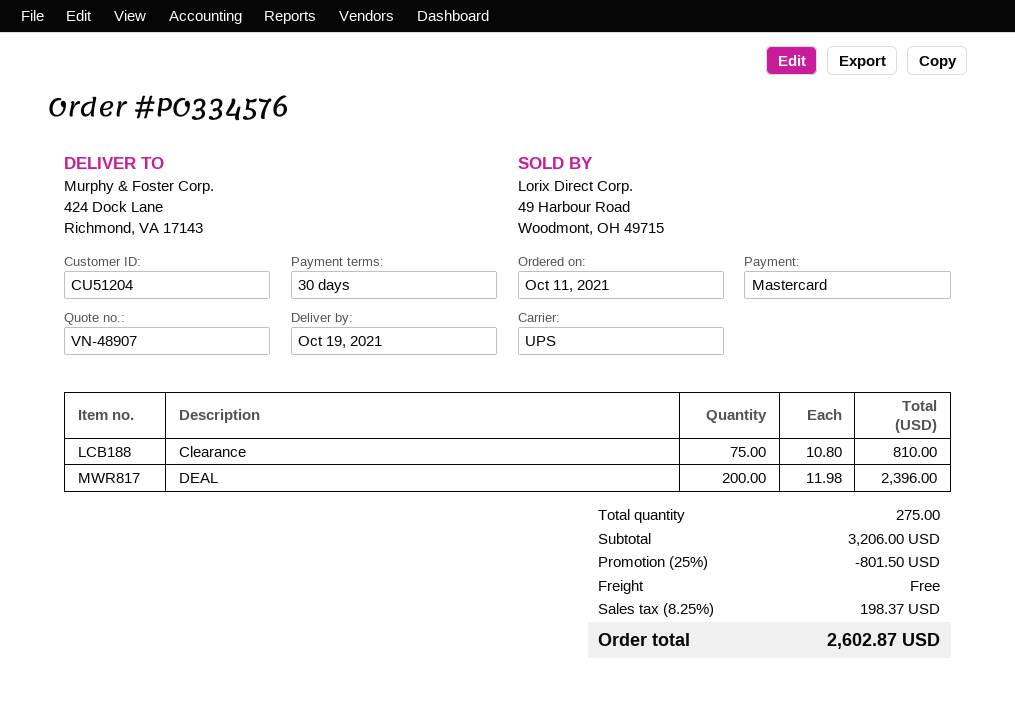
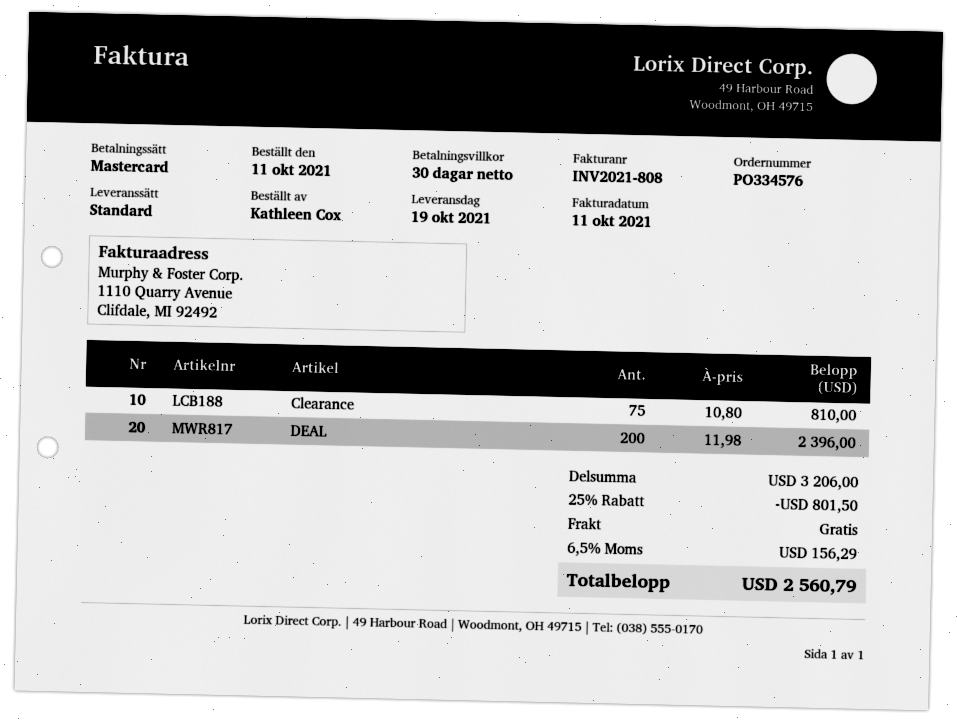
shipping method: UPS -> standard
tax: 8.25% = 198.37 -> 6.5% = 156.29
total: 2602.87 -> 2560.79

